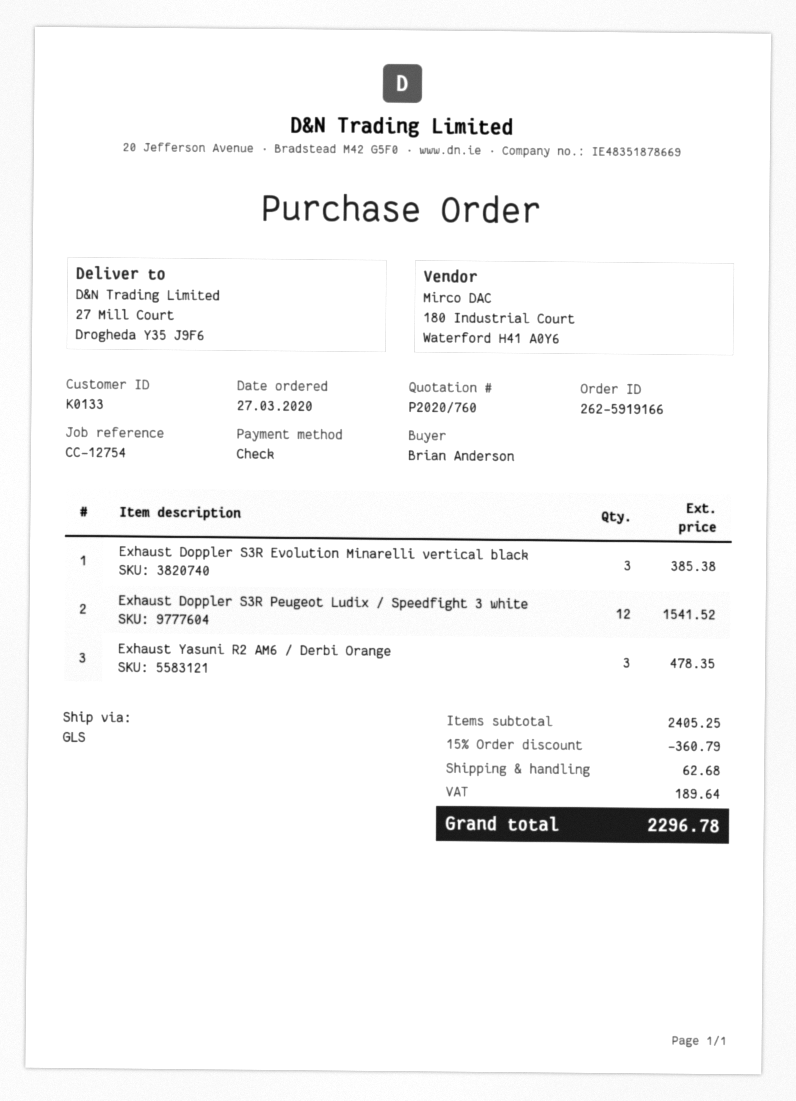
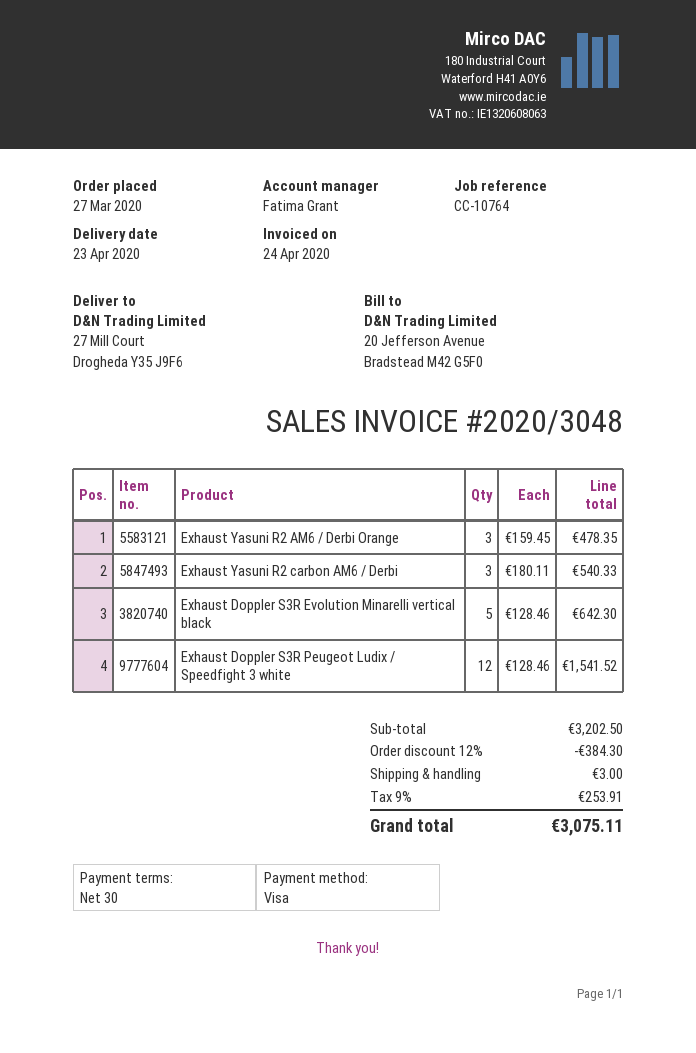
reference: CC-12754 -> CC-10764
payment method: cheque -> Visa
Exhaust Doppler S3R Evolution Minarelli vertical black: 3 for 385.38 -> 5 for 642.30
Exhaust Yasuni R2 carbon AM6 / Derbi: none -> 3 for 540.33
subtotal: 2405.25 -> 3202.50
discount: 15% = 360.79 -> 12% = 384.30
shipping: 62.68 -> 3.00
tax: 189.64 -> 253.91
total: 2296.78 -> 3075.11

